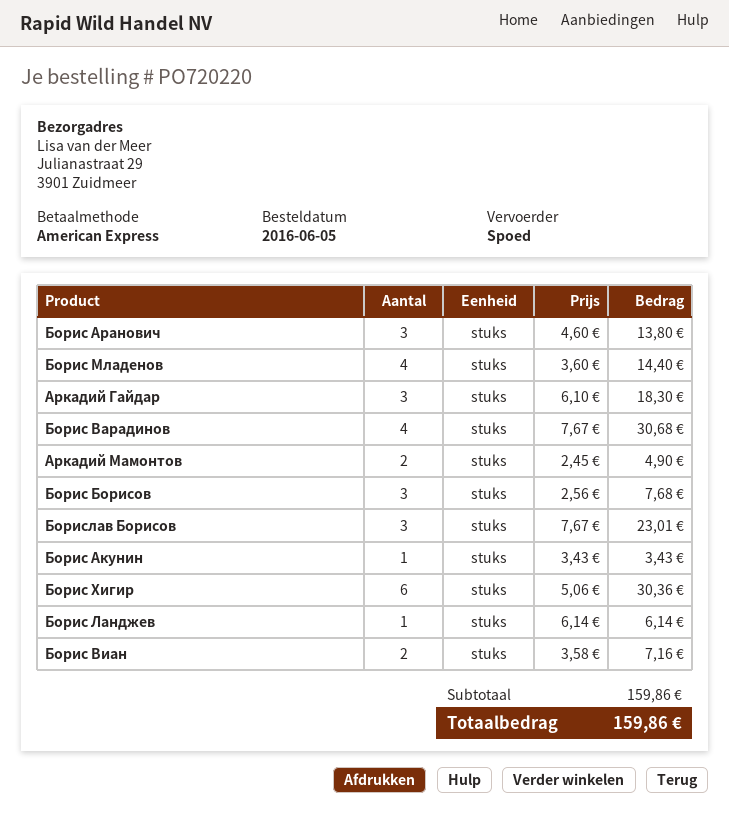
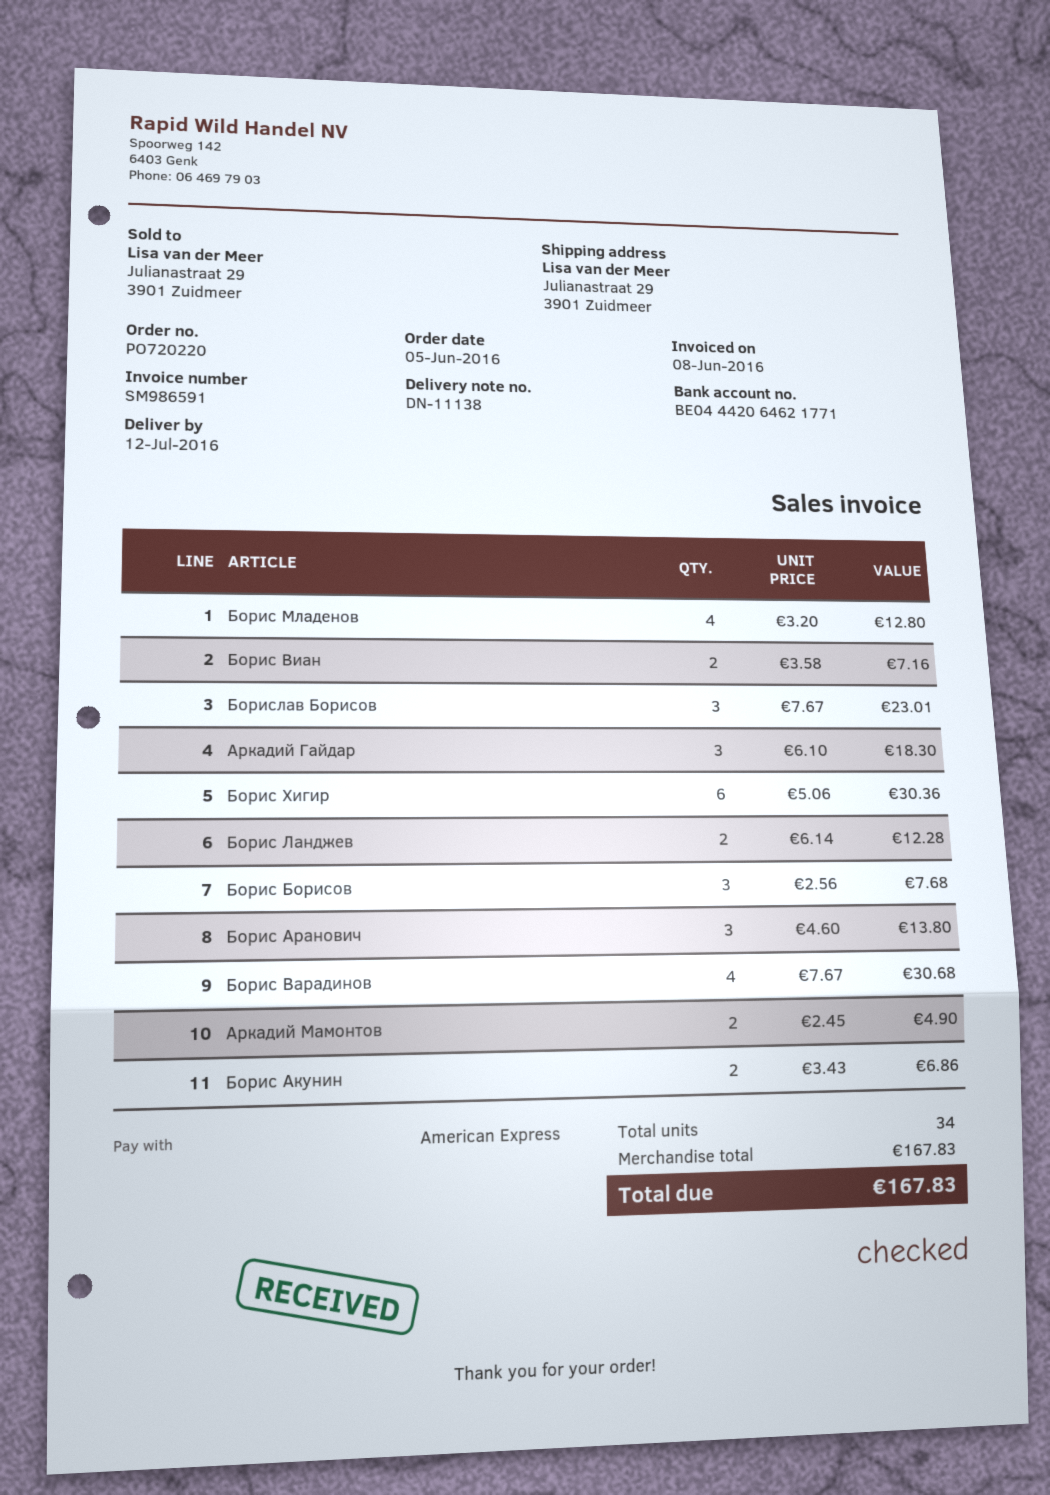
Борис Младенов: 4 x 3.60 = 14.40 -> 4 x 3.20 = 12.80
Борис Акунин: 1 x 3.43 = 3.43 -> 2 x 3.43 = 6.86
Борис Ланджев: 1 x 6.14 = 6.14 -> 2 x 6.14 = 12.28
subtotal: 159.86 -> 167.83
total: 159.86 -> 167.83

